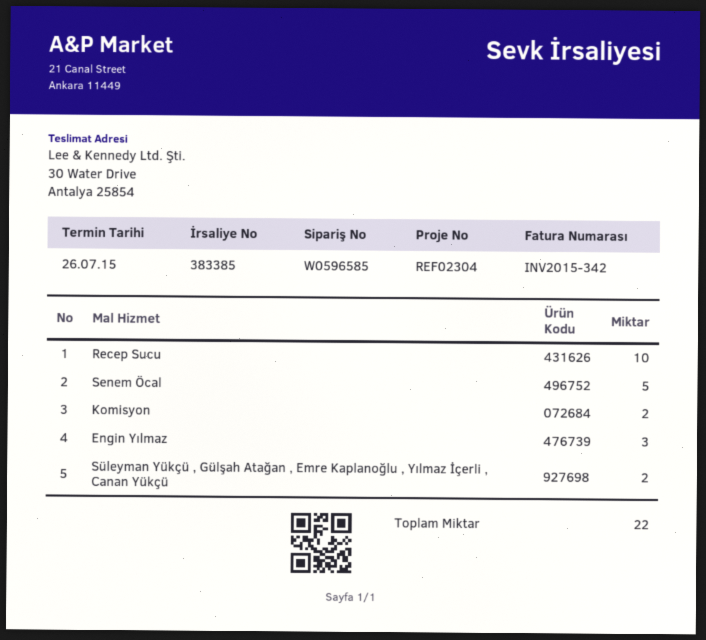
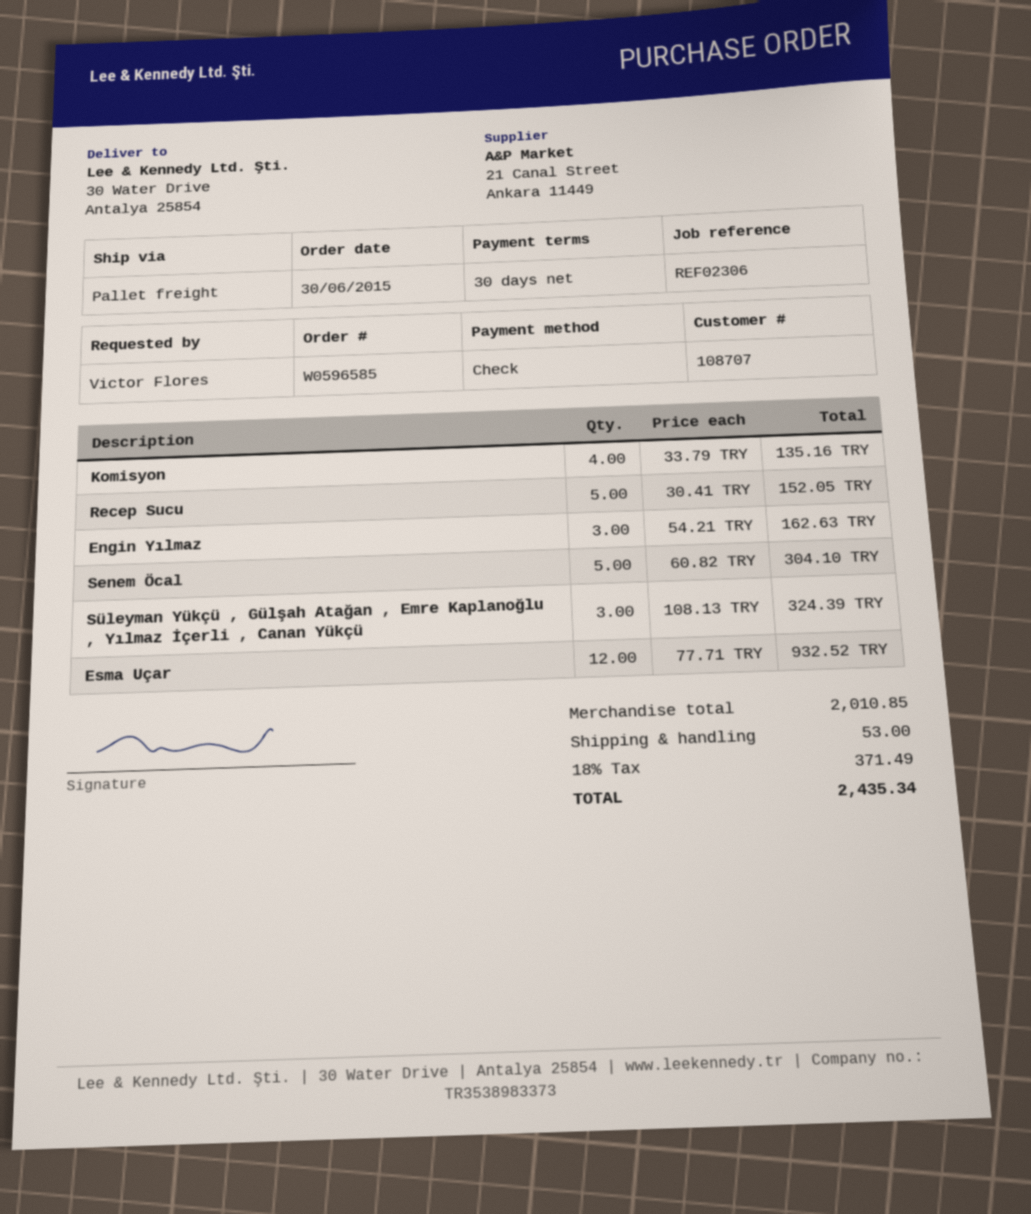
reference: REF02304 -> REF02306
Recep Sucu: 10 -> 5
Komisyon: 2 -> 4
Süleyman Yükçü , Gülşah Atağan , Emre Kaplanoğlu , Yılmaz İçerli , Canan Yükçü: 2 -> 3
Esma Uçar: none -> 12

